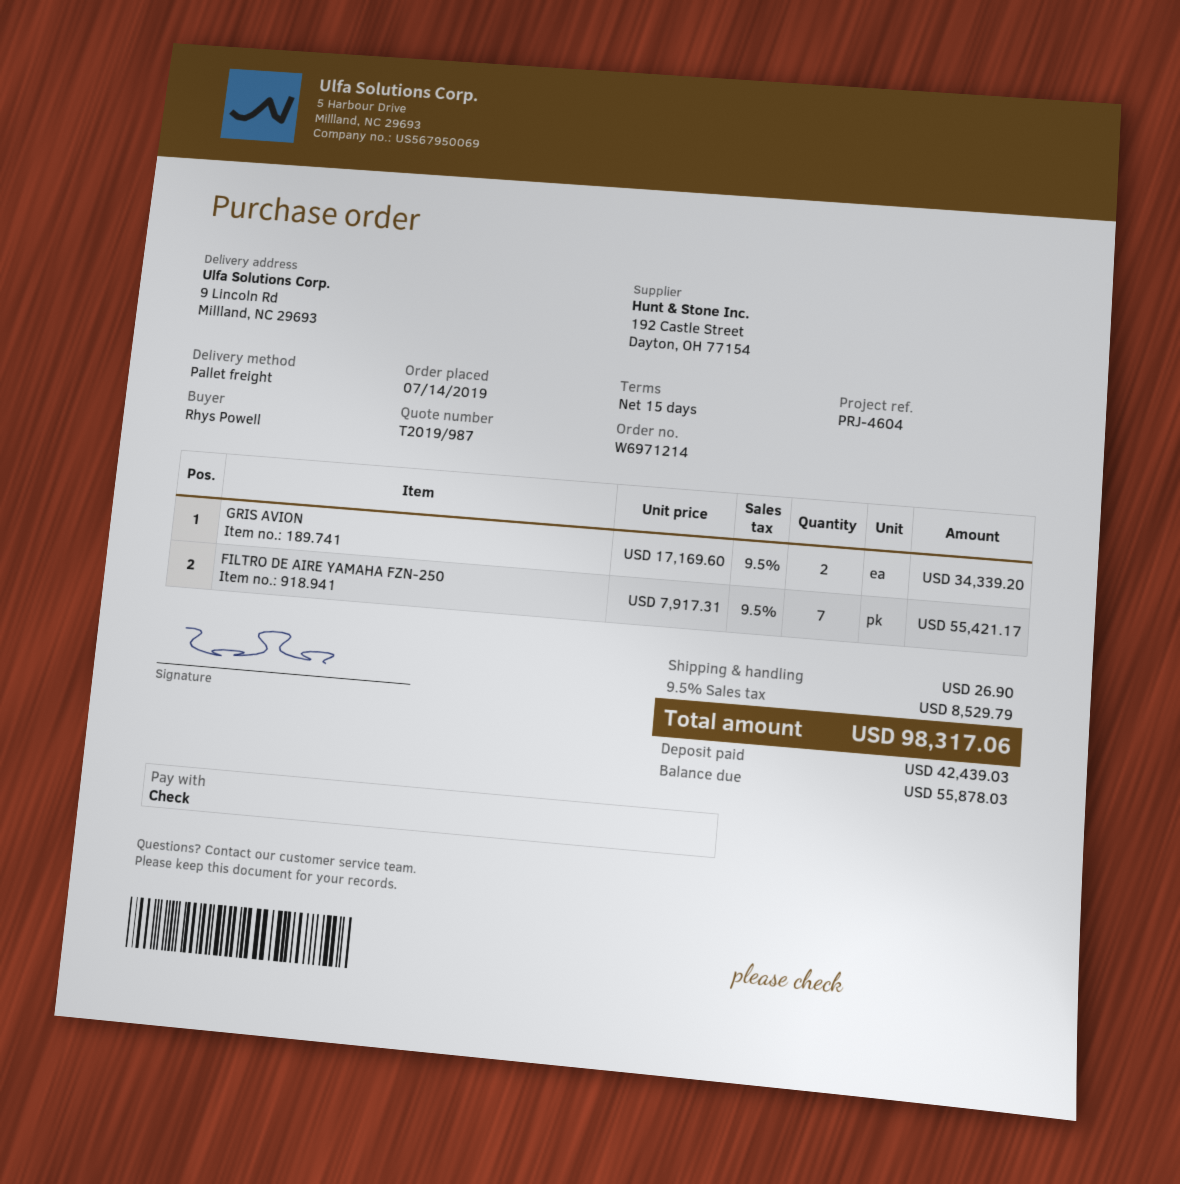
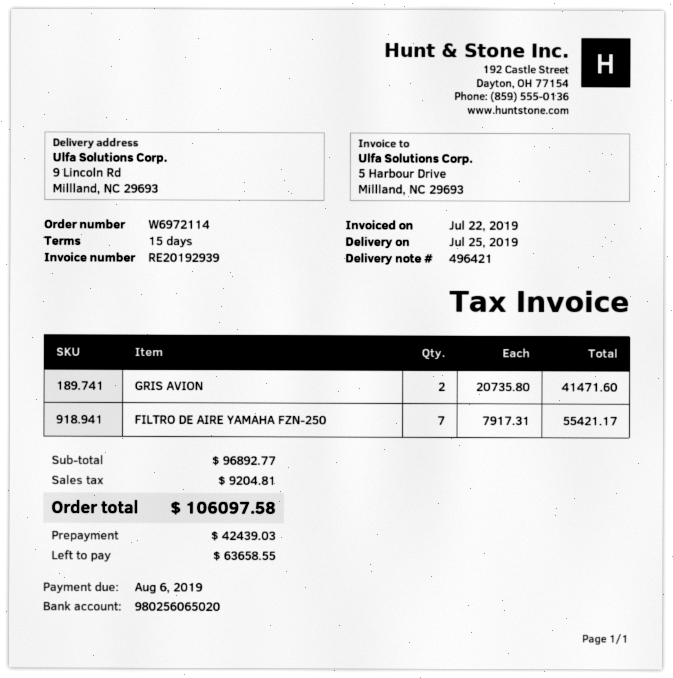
order number: W6971214 -> W6972114
GRIS AVION: 2 x 17169.60 = 34339.20 -> 2 x 20735.80 = 41471.60
shipping: 26.90 -> none
tax: 8529.79 -> 9204.81
total: 98317.06 -> 106097.58
balance: 55878.03 -> 63658.55

